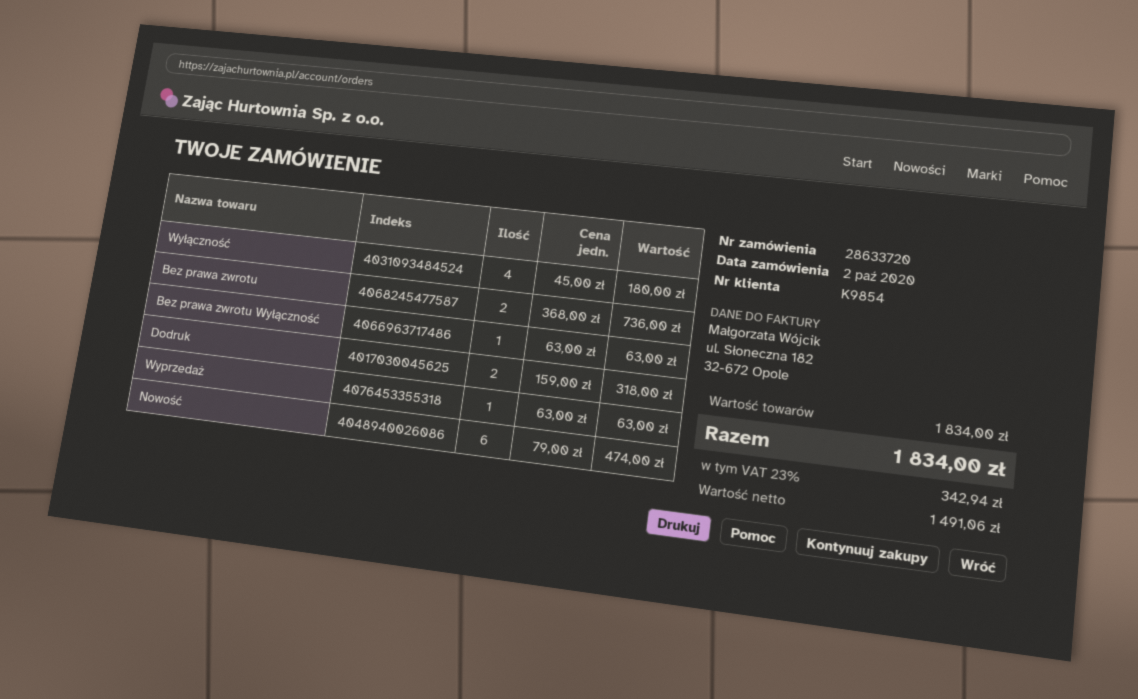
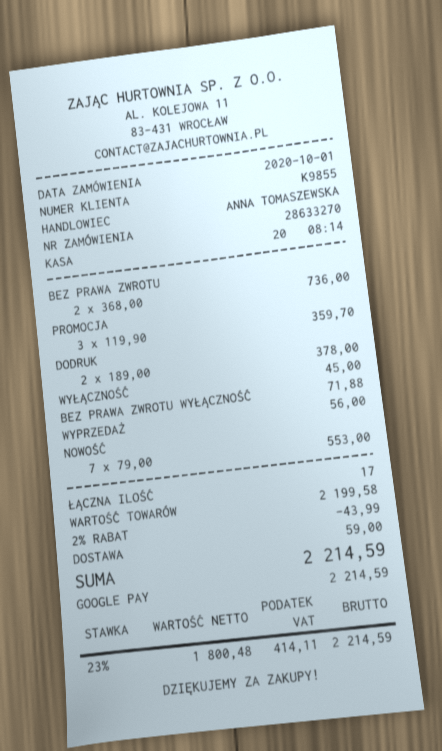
order number: 28633720 -> 28633270
order date: 2020-10-02 -> 2020-10-01
customer number: K9854 -> K9855
Wyłączność: 4 x 45.00 = 180.00 -> 1 x 45.00 = 45.00
Bez prawa zwrotu Wyłączność: 1 x 63.00 = 63.00 -> 1 x 71.88 = 71.88
Dodruk: 2 x 159.00 = 318.00 -> 2 x 189.00 = 378.00
Wyprzedaż: 1 x 63.00 = 63.00 -> 1 x 56.00 = 56.00
Nowość: 6 x 79.00 = 474.00 -> 7 x 79.00 = 553.00
PROMOCJA: none -> 3 x 119.90 = 359.70
subtotal: 1834.00 -> 2199.58
discount: none -> 2% = 43.99
shipping: none -> 59.00
net: 1491.06 -> 1800.48
tax: 23% = 342.94 -> 23% = 414.11
total: 1834.00 -> 2214.59

